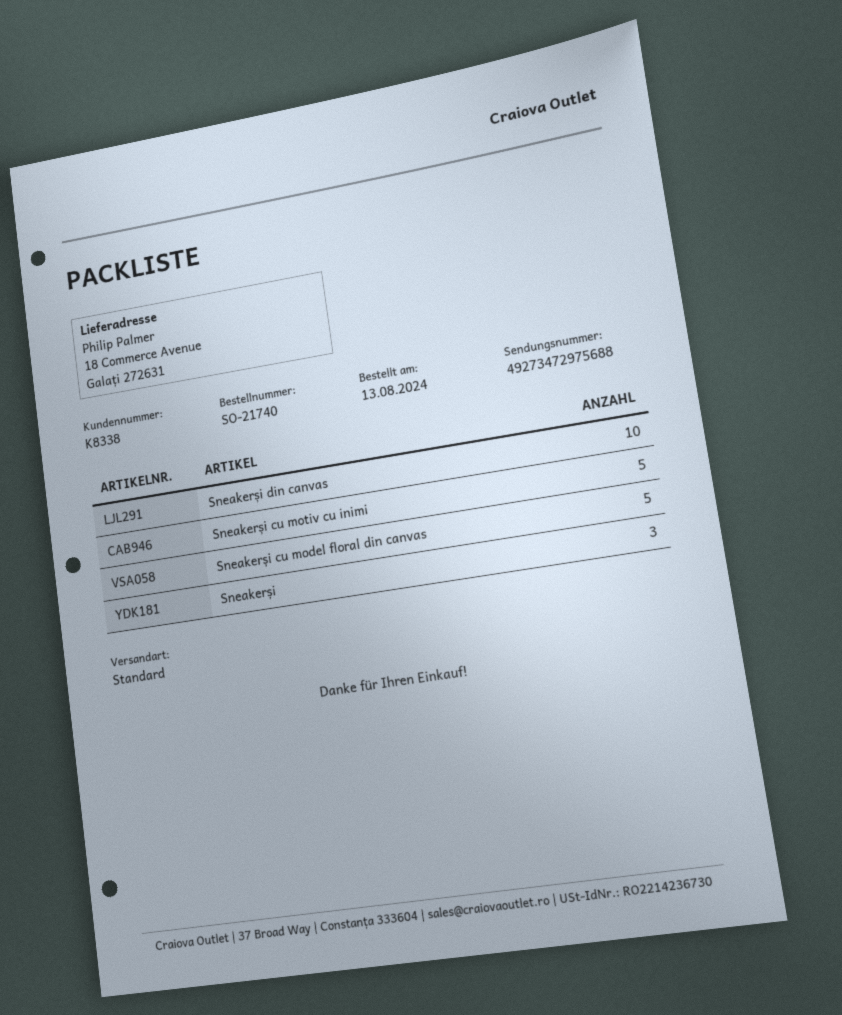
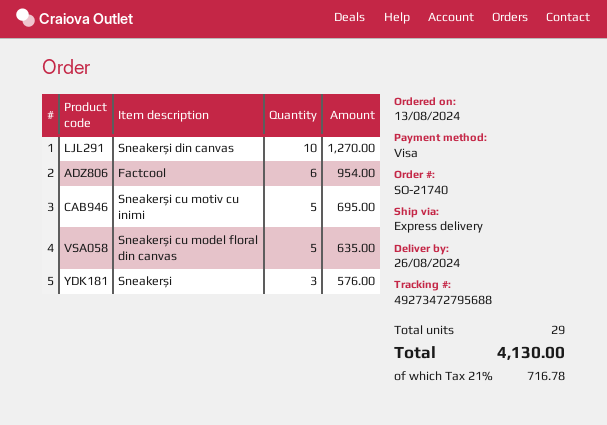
shipping method: standard -> express
tracking number: 49273472975688 -> 49273472795688
Factcool: none -> 6

